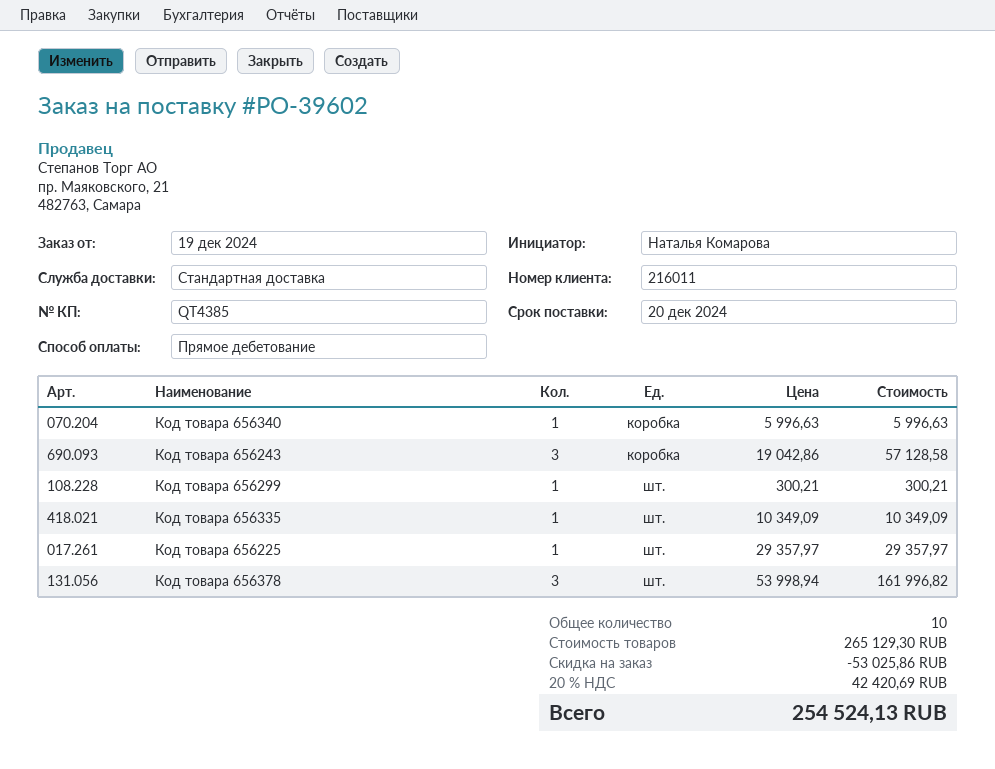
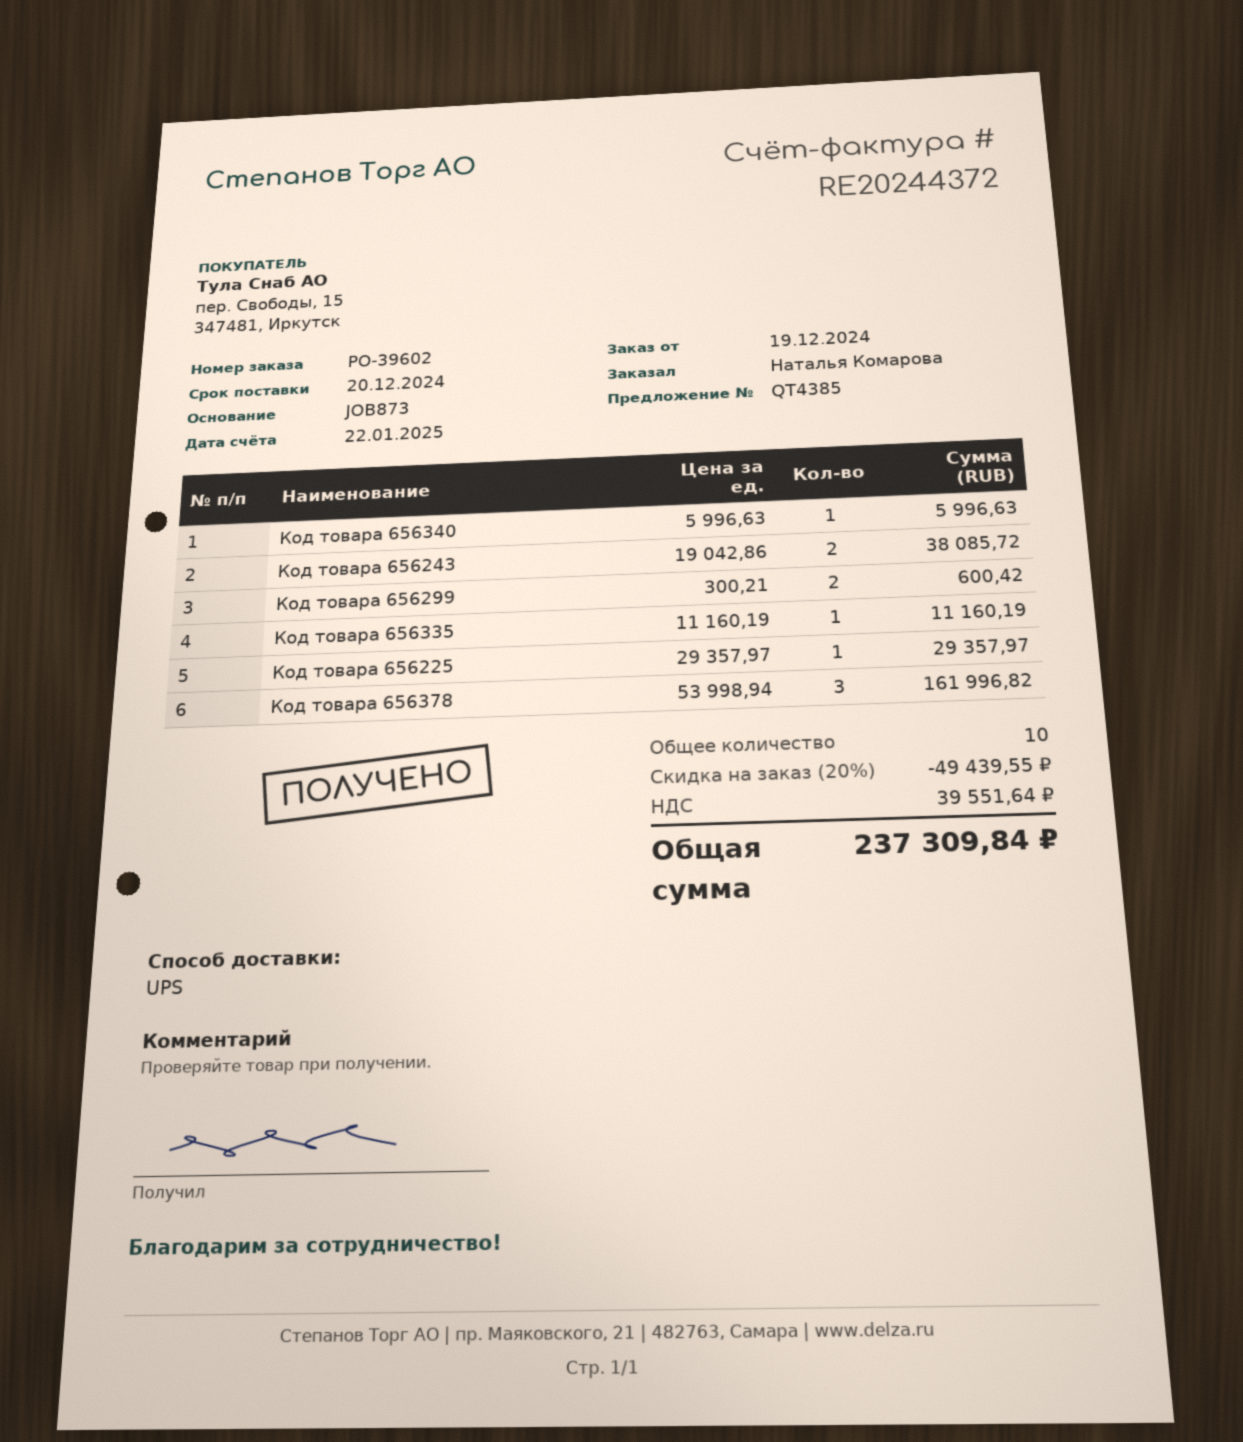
shipping method: standard -> UPS
Код товара 656243: 3 x 19042.86 = 57128.58 -> 2 x 19042.86 = 38085.72
Код товара 656299: 1 x 300.21 = 300.21 -> 2 x 300.21 = 600.42
Код товара 656335: 1 x 10349.09 = 10349.09 -> 1 x 11160.19 = 11160.19
discount: 53025.86 -> 49439.55
tax: 42420.69 -> 39551.64
total: 254524.13 -> 237309.84

